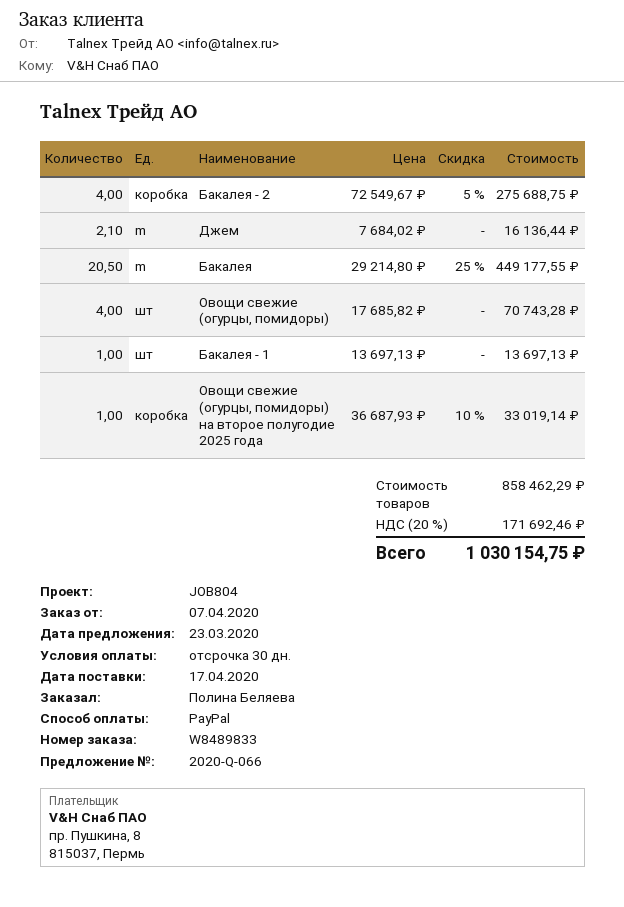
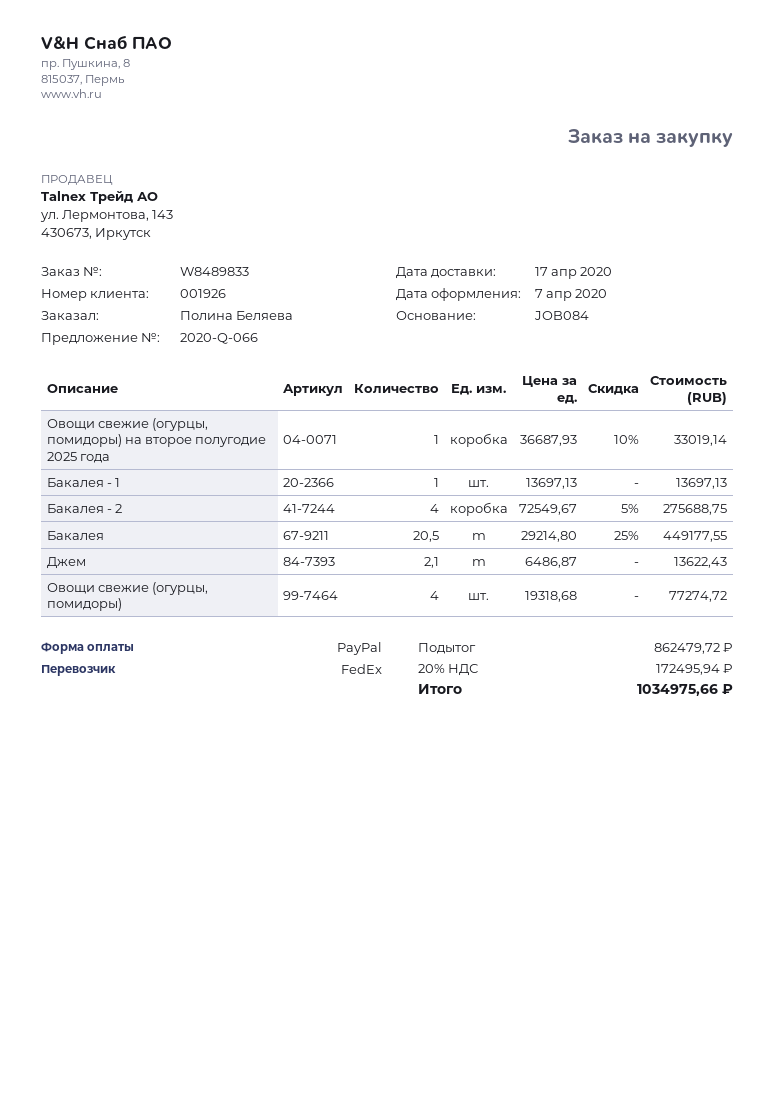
reference: JOB804 -> JOB084
Джем: 2.1 x 7684.02 = 16136.44 -> 2.1 x 6486.87 = 13622.43
Овощи свежие (огурцы, помидоры): 4 x 17685.82 = 70743.28 -> 4 x 19318.68 = 77274.72
subtotal: 858462.29 -> 862479.72
tax: 20% = 171692.46 -> 20% = 172495.94
total: 1030154.75 -> 1034975.66

